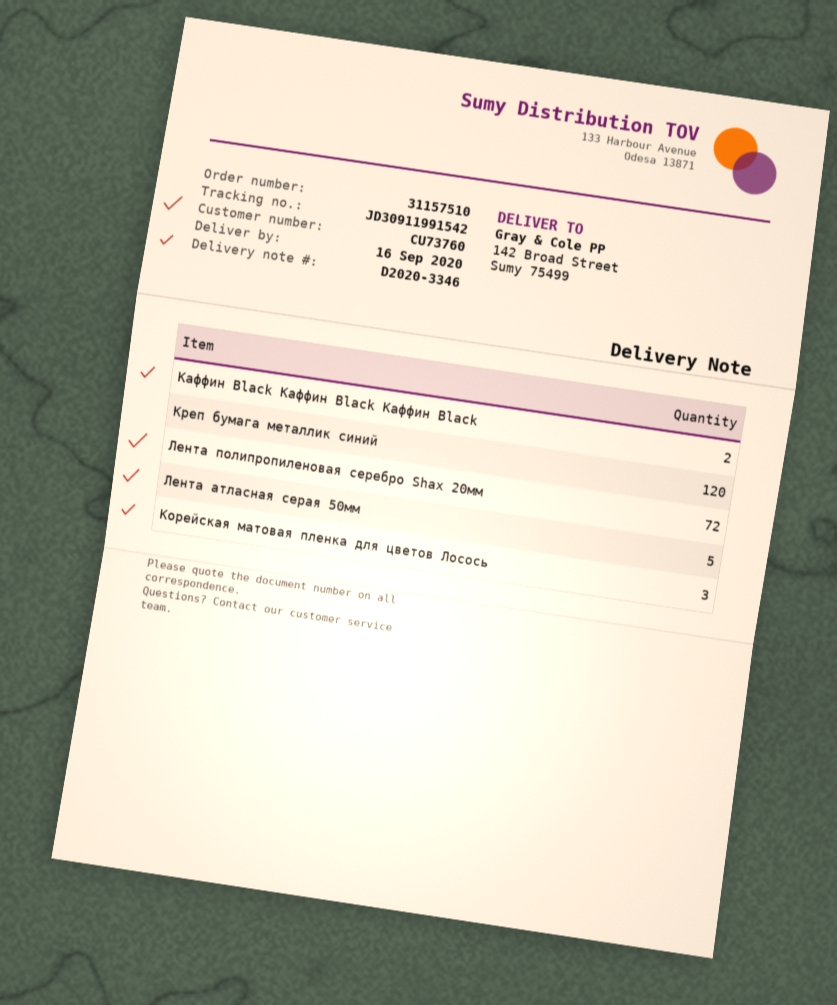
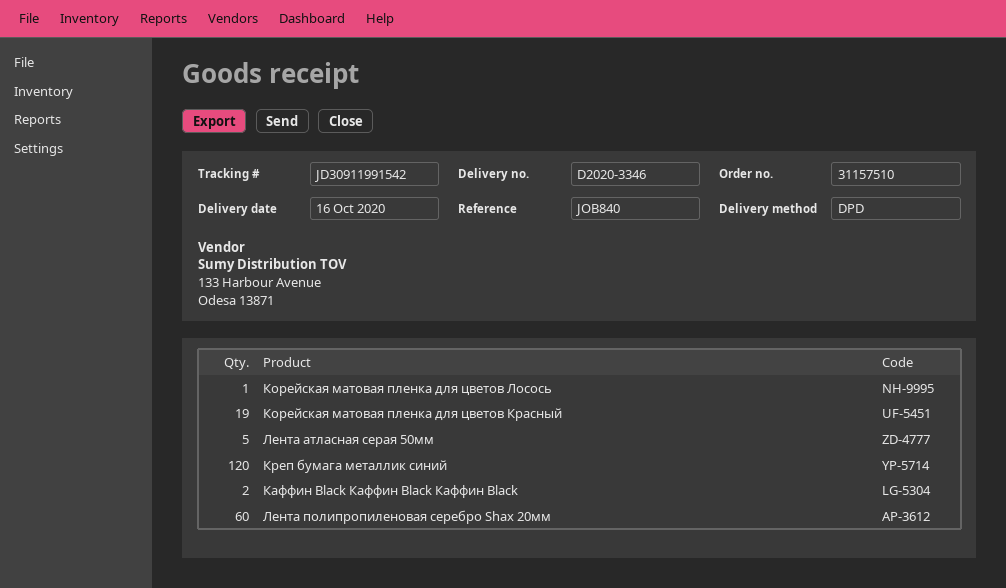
delivery date: 2020-09-16 -> 2020-10-16
Лента полипропиленовая серебро Shax 20мм: 72 -> 60
Корейская матовая пленка для цветов Лосось: 3 -> 1
Корейская матовая пленка для цветов Красный: none -> 19

